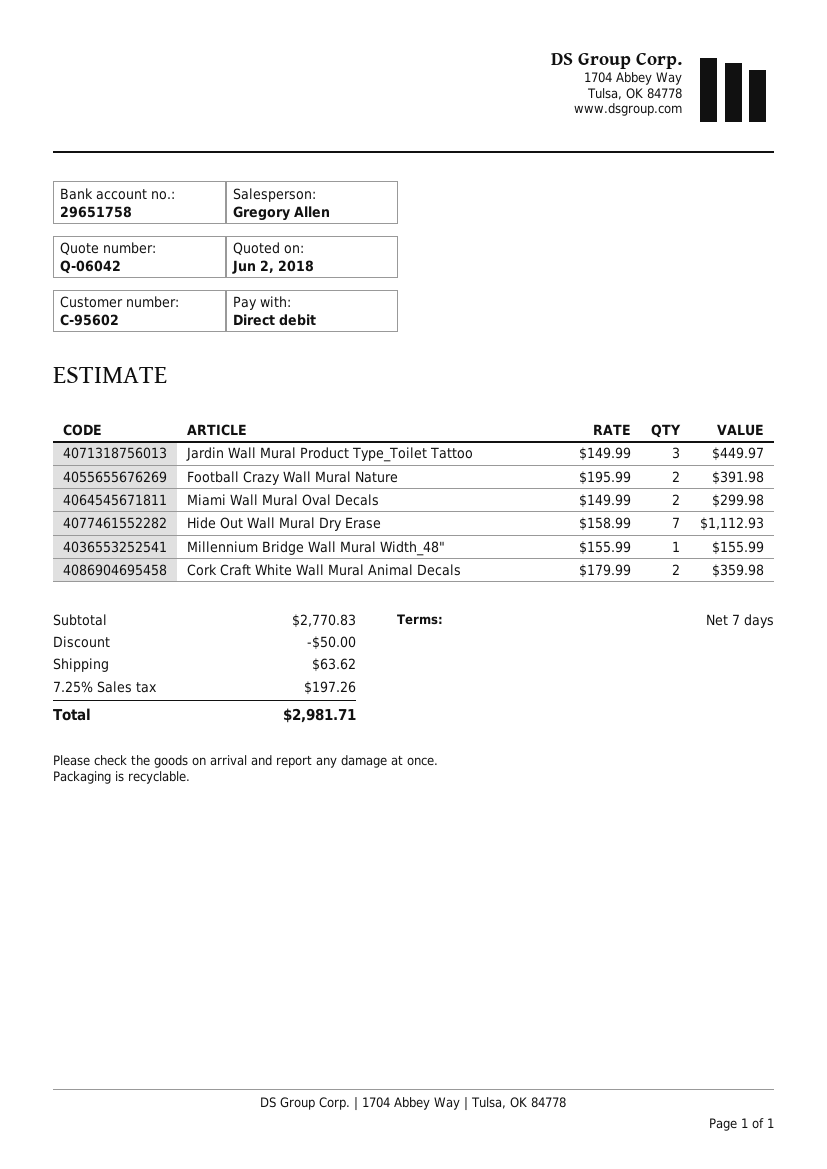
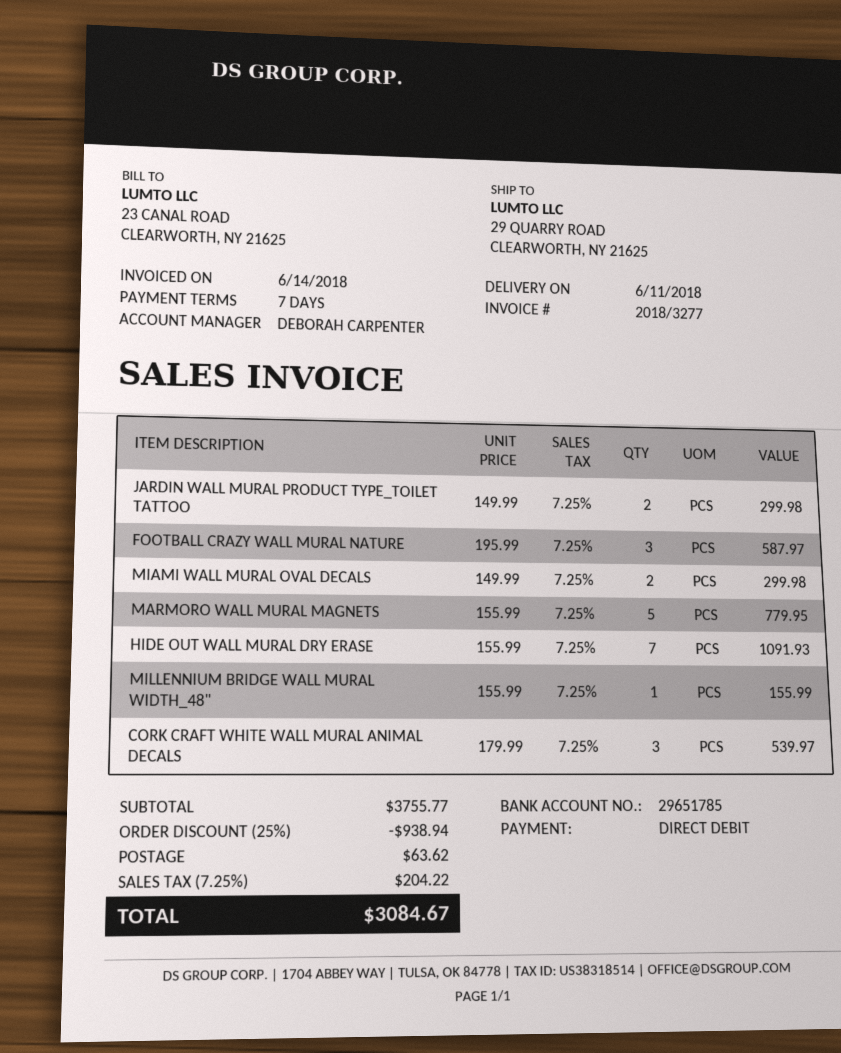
sales rep: Gregory Allen -> DEBORAH CARPENTER
bank account: 29651758 -> 29651785
Jardin Wall Mural Product Type_Toilet Tattoo: 3 x 149.99 = 449.97 -> 2 x 149.99 = 299.98
Football Crazy Wall Mural Nature: 2 x 195.99 = 391.98 -> 3 x 195.99 = 587.97
Hide Out Wall Mural Dry Erase: 7 x 158.99 = 1112.93 -> 7 x 155.99 = 1091.93
Cork Craft White Wall Mural Animal Decals: 2 x 179.99 = 359.98 -> 3 x 179.99 = 539.97
MARMORO WALL MURAL MAGNETS: none -> 5 x 155.99 = 779.95
subtotal: 2770.83 -> 3755.77
discount: 50.00 -> 938.94
tax: 7.25% = 197.26 -> 7.25% = 204.22
total: 2981.71 -> 3084.67

